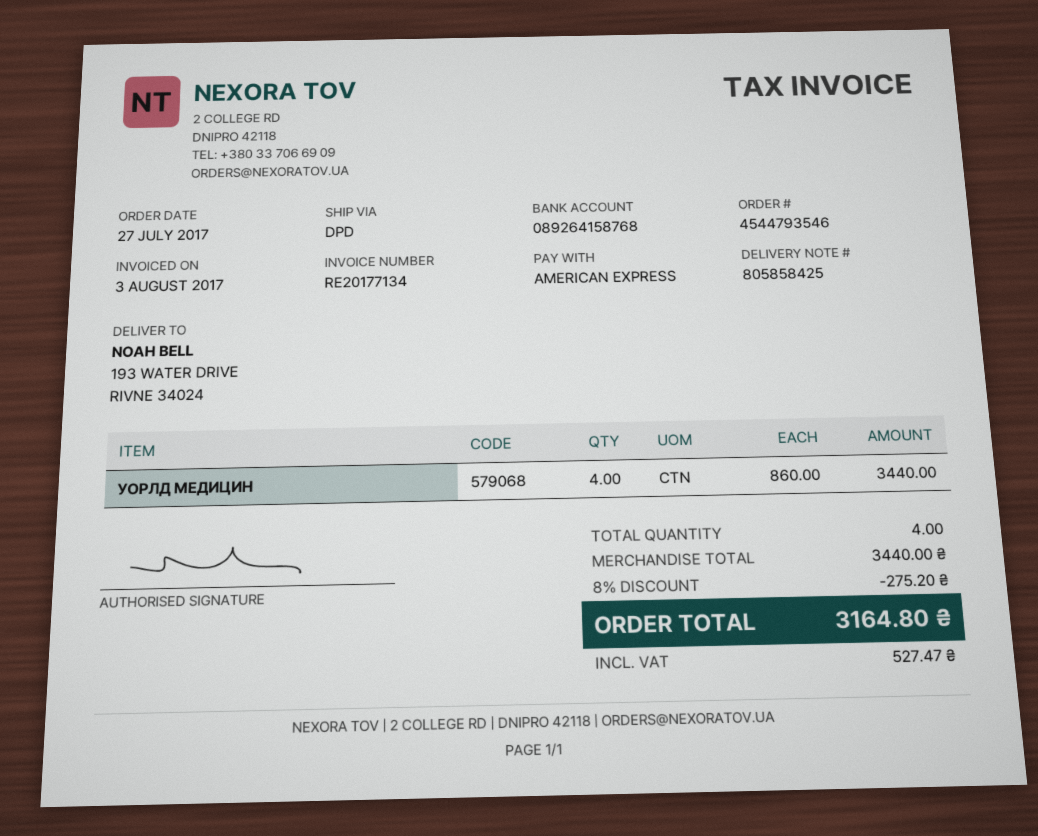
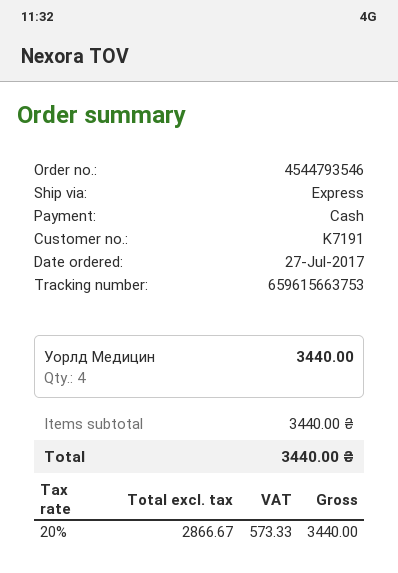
payment method: American Express -> cash
shipping method: DPD -> express
discount: 8% = 275.20 -> none
tax: 527.47 -> 573.33
total: 3164.80 -> 3440.00

